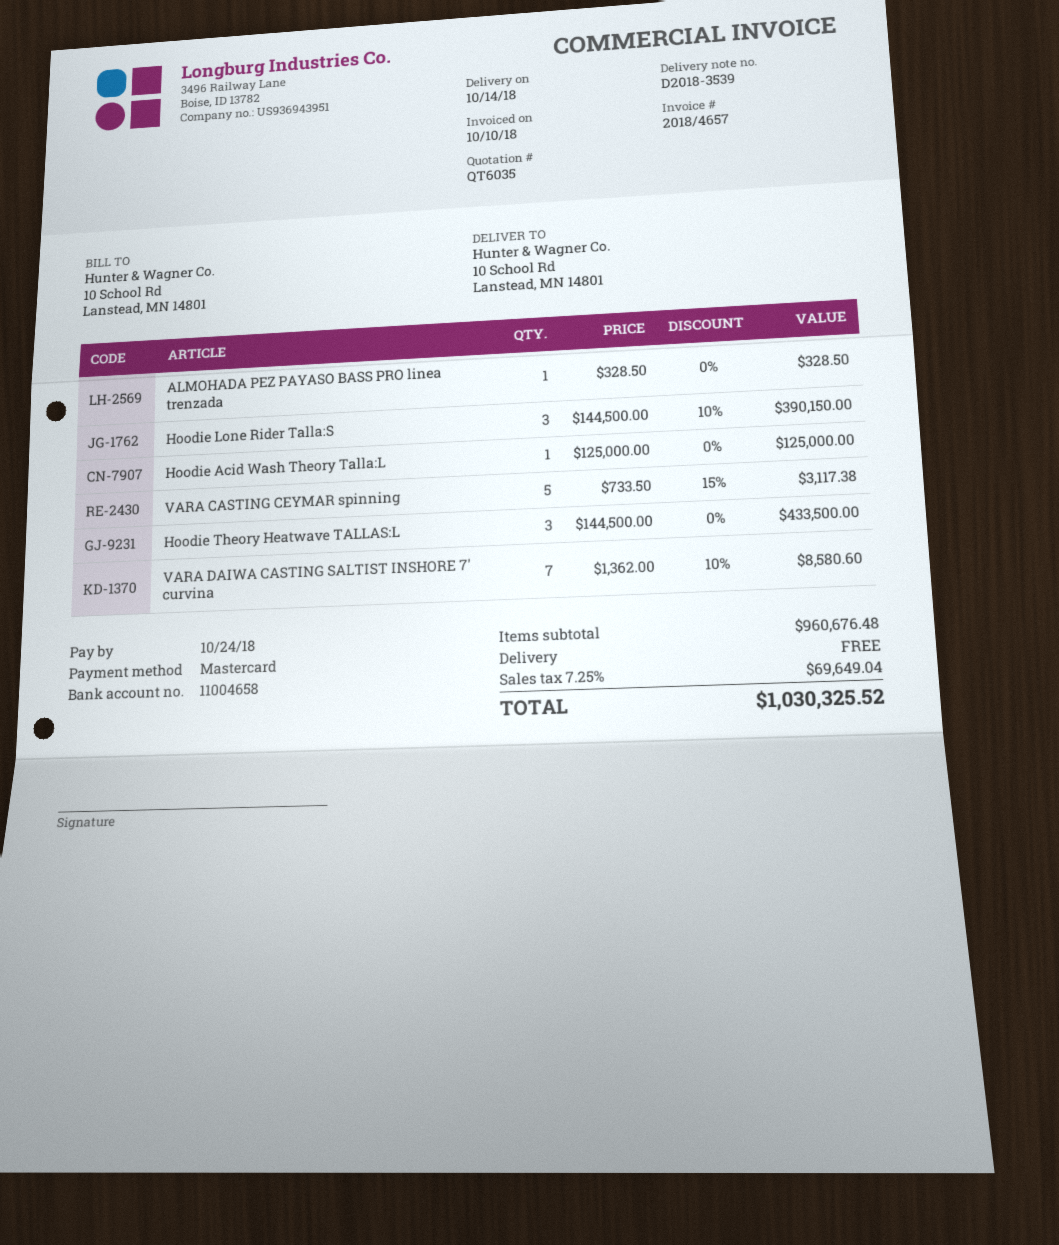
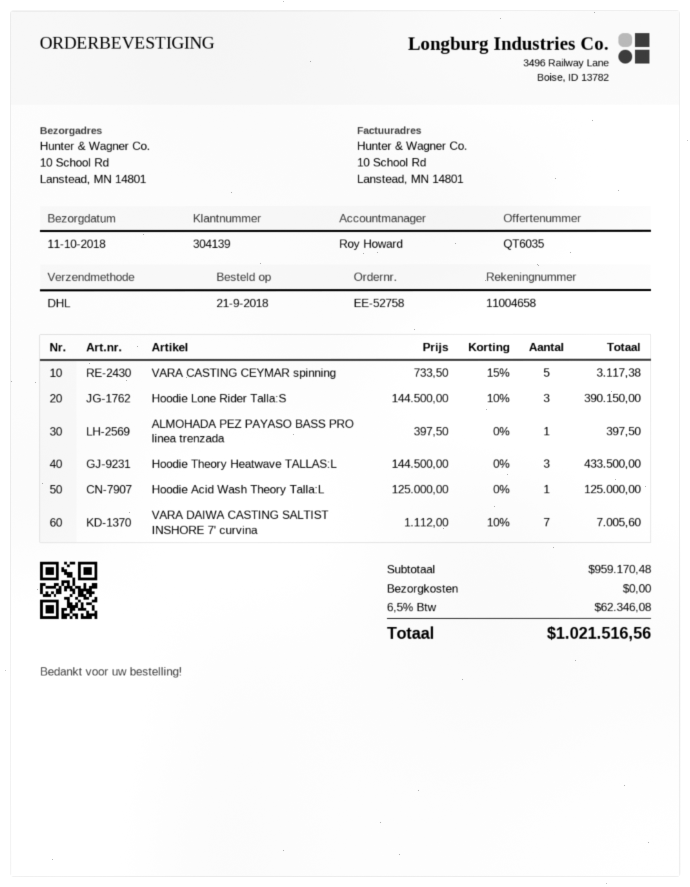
delivery date: 2018-10-14 -> 2018-10-11
ALMOHADA PEZ PAYASO BASS PRO linea trenzada: 1 x 328.50 = 328.50 -> 1 x 397.50 = 397.50
VARA DAIWA CASTING SALTIST INSHORE 7' curvina: 7 x 1362.00 - 10% = 8580.60 -> 7 x 1112.00 - 10% = 7005.60
subtotal: 960676.48 -> 959170.48
tax: 7.25% = 69649.04 -> 6.5% = 62346.08
total: 1030325.52 -> 1021516.56

